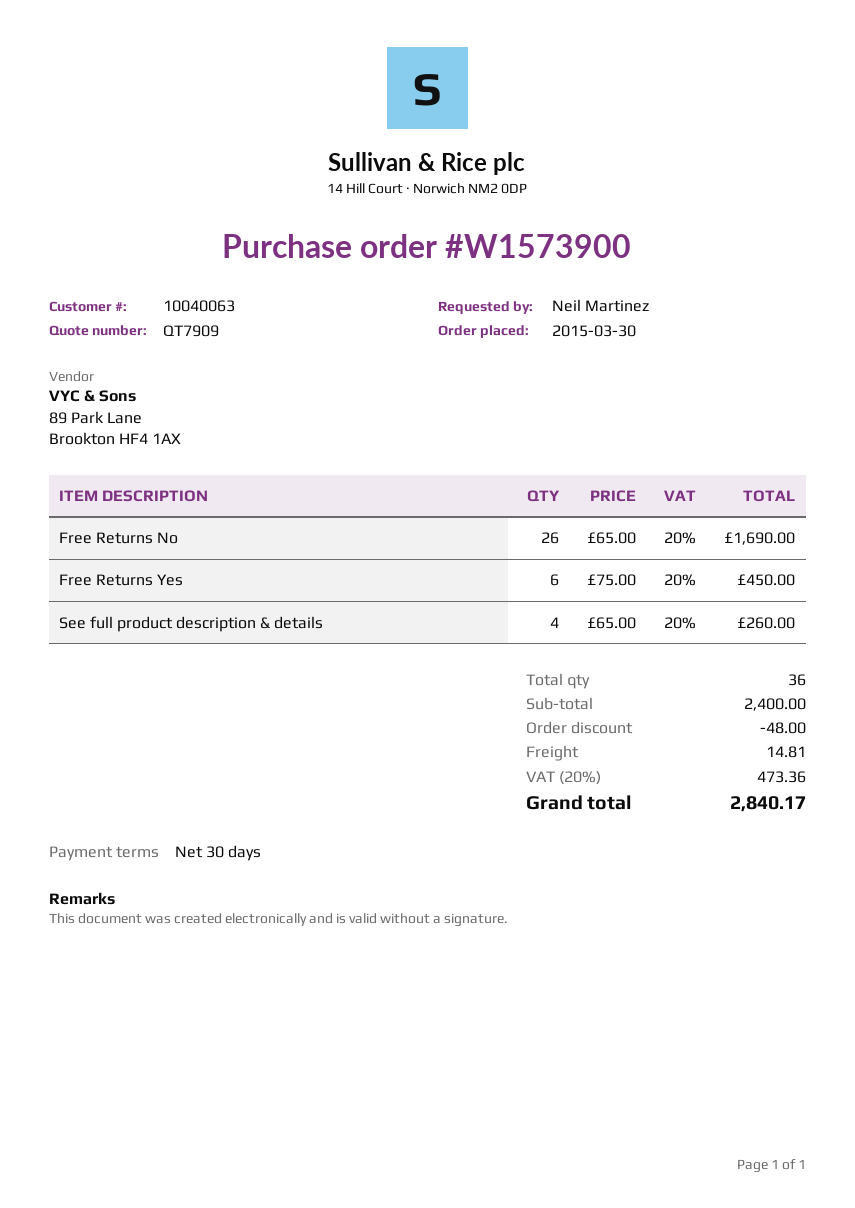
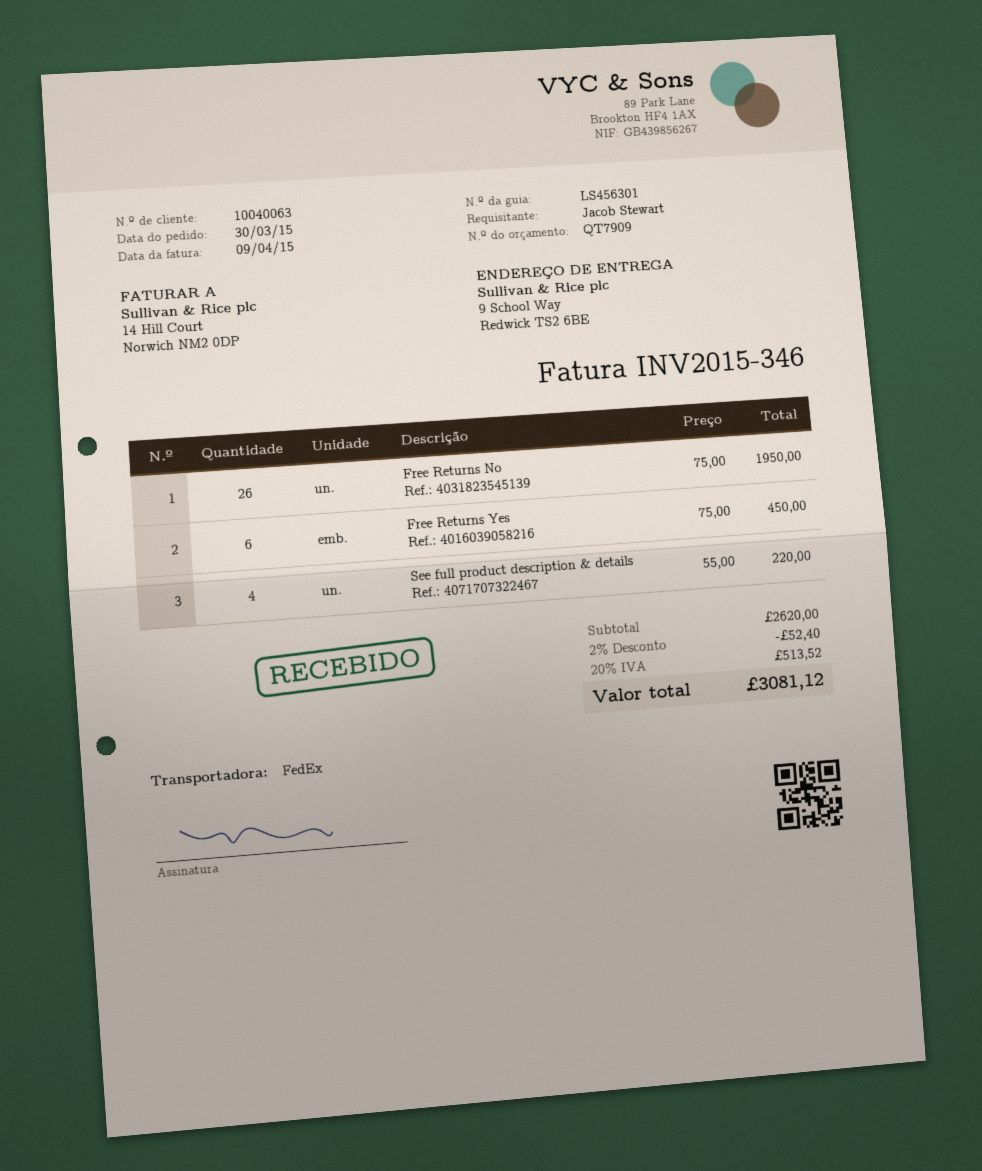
ordered by: Neil Martinez -> Jacob Stewart
Free Returns No: 26 x 65.00 = 1690.00 -> 26 x 75.00 = 1950.00
See full product description & details: 4 x 65.00 = 260.00 -> 4 x 55.00 = 220.00
subtotal: 2400.00 -> 2620.00
discount: 48.00 -> 52.40
shipping: 14.81 -> none
tax: 20% = 473.36 -> 20% = 513.52
total: 2840.17 -> 3081.12

